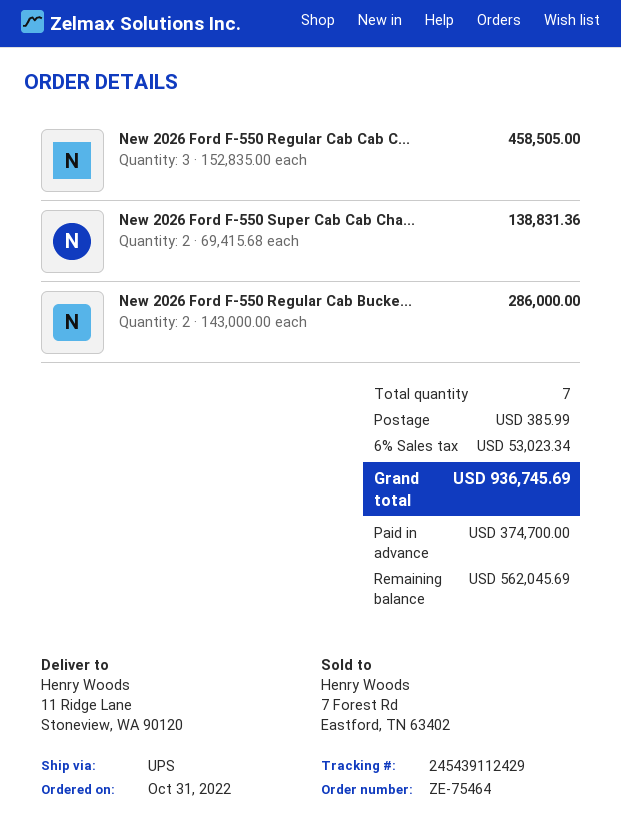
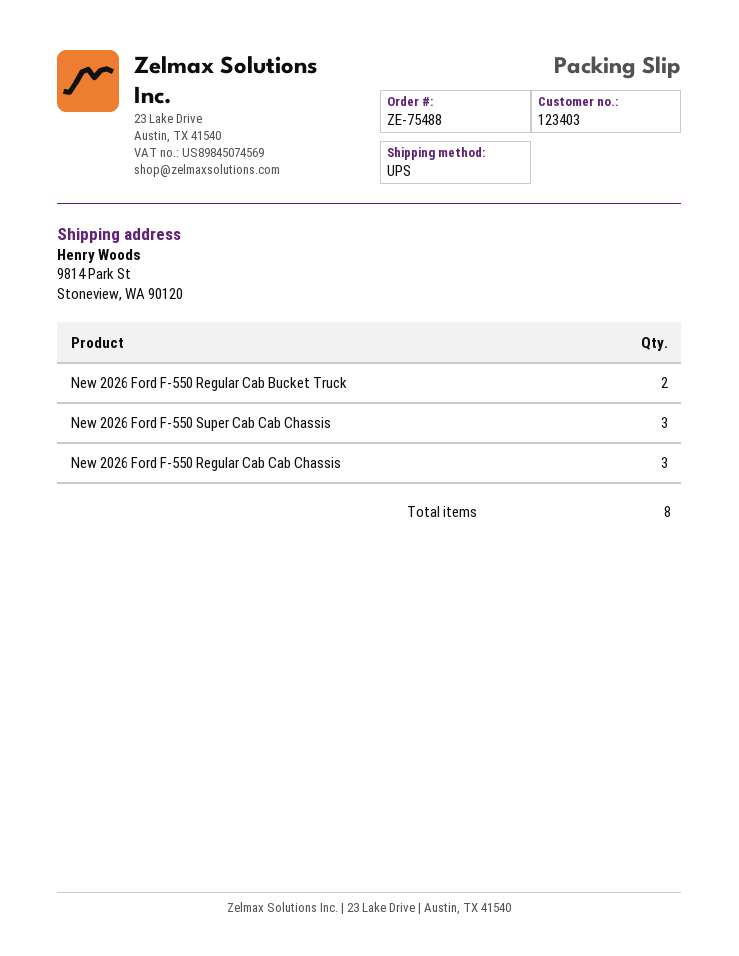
order number: ZE-75464 -> ZE-75488
ship to: 11 Ridge Lane, Stoneview, WA 90120 -> 9814 Park St, Stoneview, WA 90120
New 2026 Ford F-550 Super Cab Cab Cha...: 2 -> 3
total quantity: 7 -> 8

